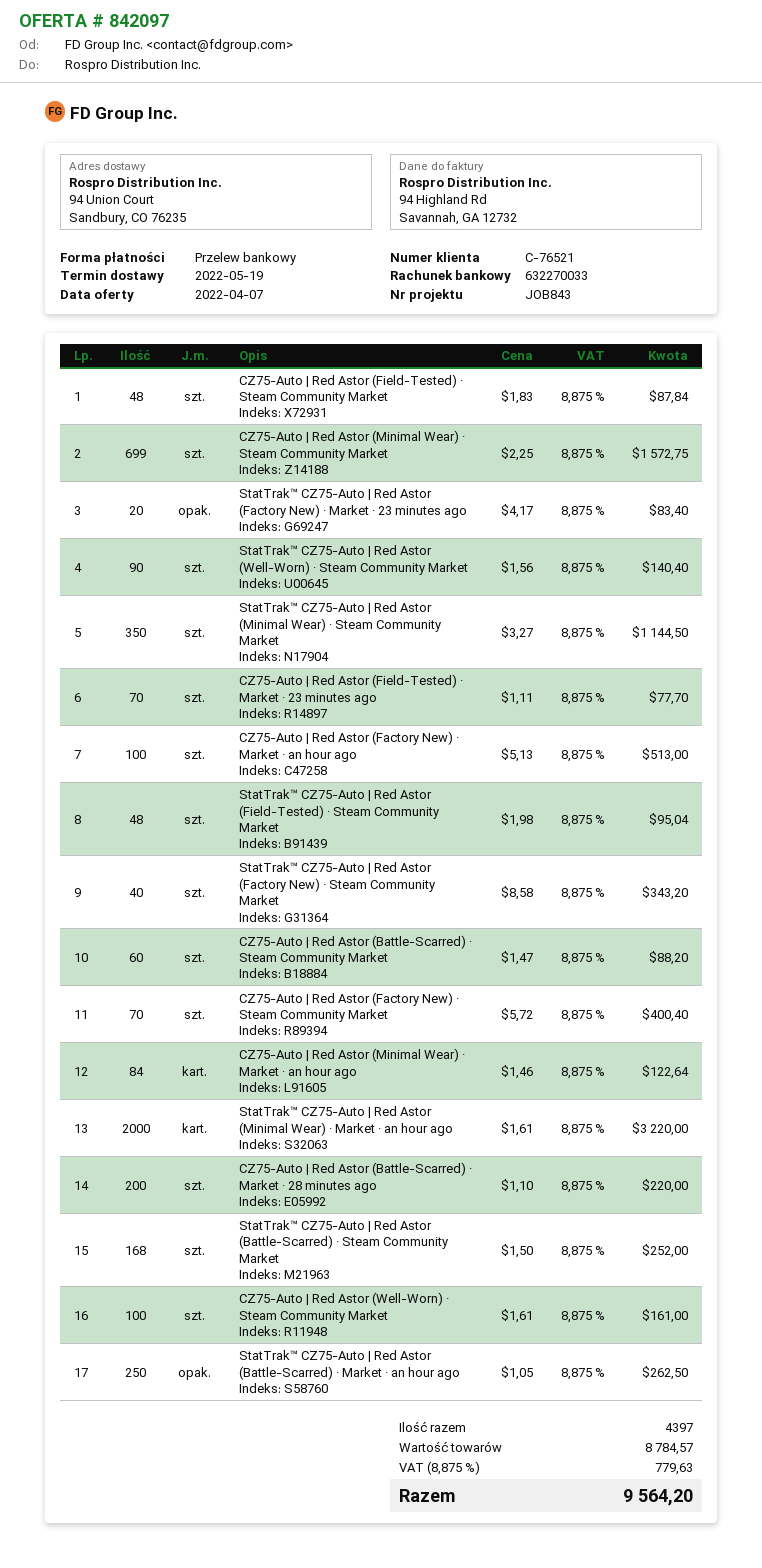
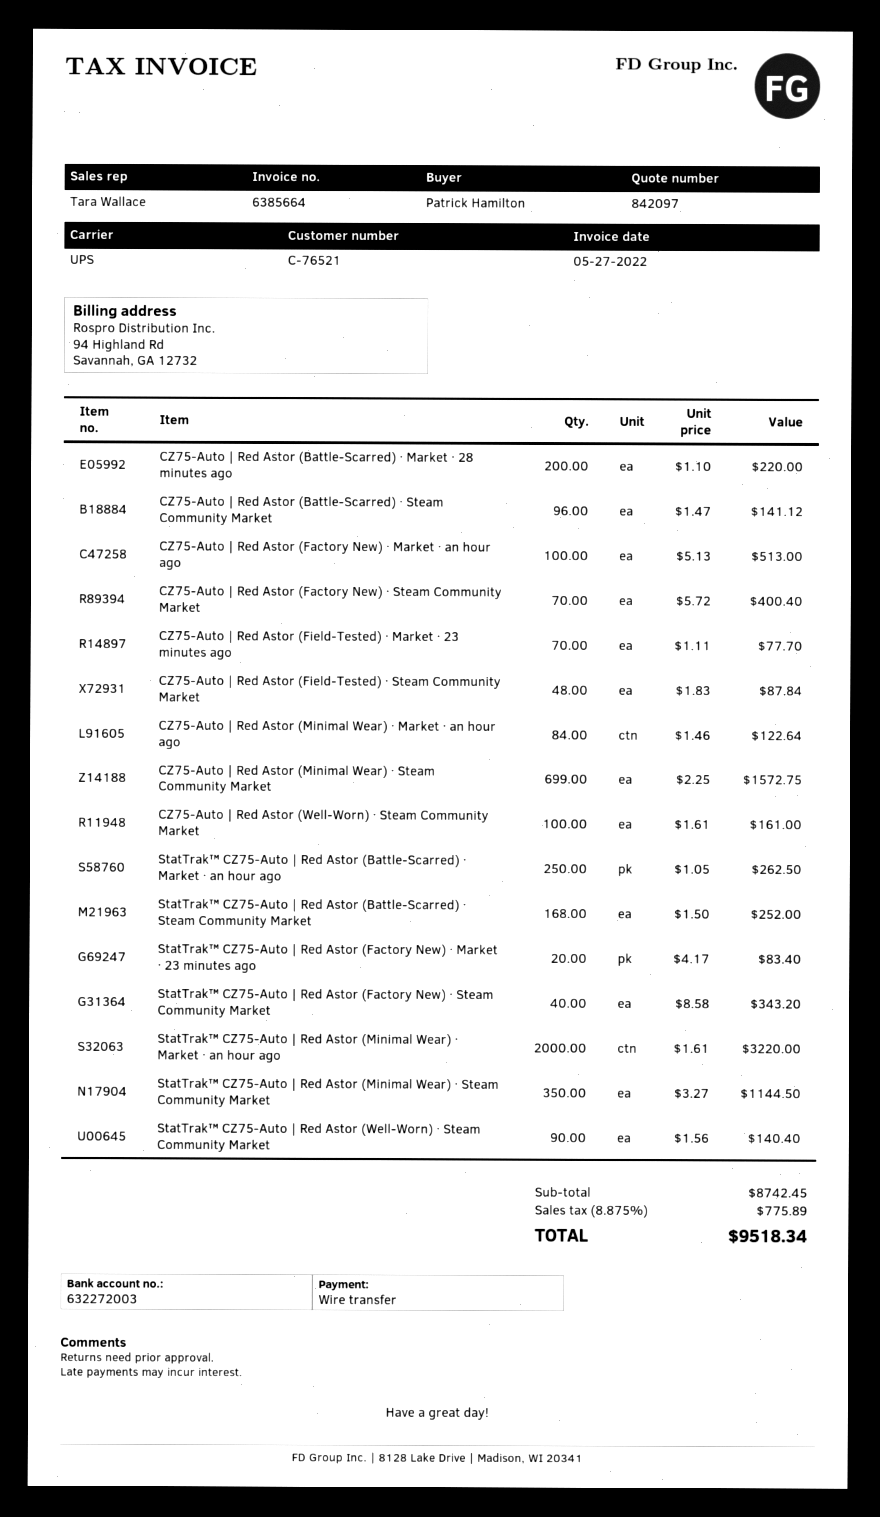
bank account: 632270033 -> 632272003
StatTrak™ CZ75-Auto | Red Astor (Field-Tested) · Steam Community Market: 48 x 1.98 = 95.04 -> none
CZ75-Auto | Red Astor (Battle-Scarred) · Steam Community Market: 60 x 1.47 = 88.20 -> 96 x 1.47 = 141.12
subtotal: 8784.57 -> 8742.45
tax: 8.875% = 779.63 -> 8.875% = 775.89
total: 9564.20 -> 9518.34

